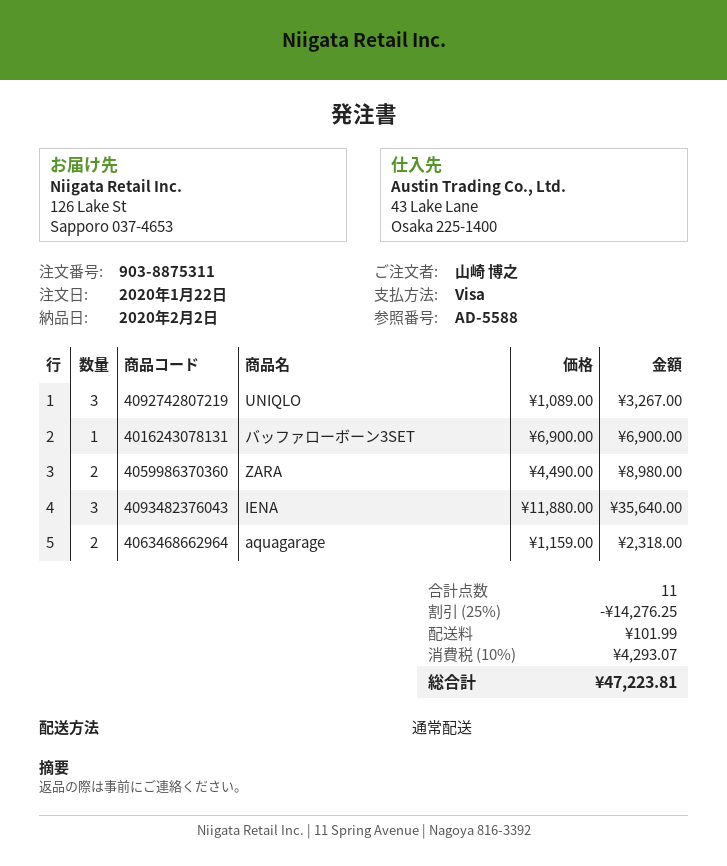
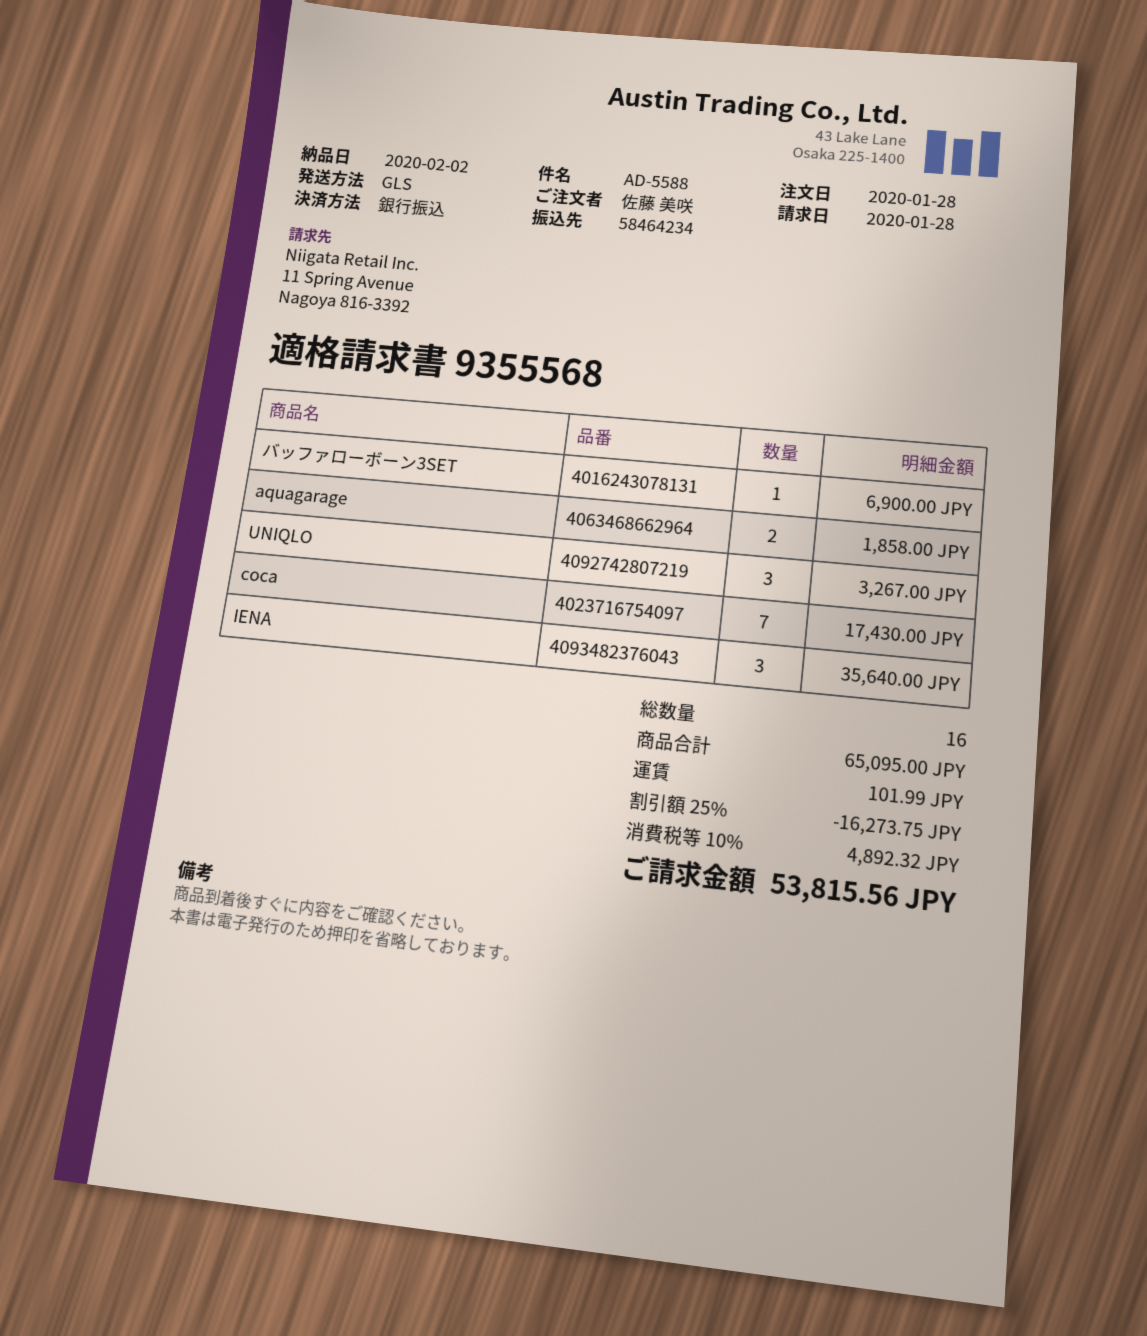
order date: 2020-01-22 -> 2020-01-28
ordered by: 山崎 博之 -> 佐藤 美咲
payment method: Visa -> bank transfer
shipping method: standard -> GLS
ZARA: 2 for 8980.00 -> none
aquagarage: 2 for 2318.00 -> 2 for 1858.00
coca: none -> 7 for 17430.00
total quantity: 11 -> 16
discount: 25% = 14276.25 -> 25% = 16273.75
tax: 10% = 4293.07 -> 10% = 4892.32
total: 47223.81 -> 53815.56

